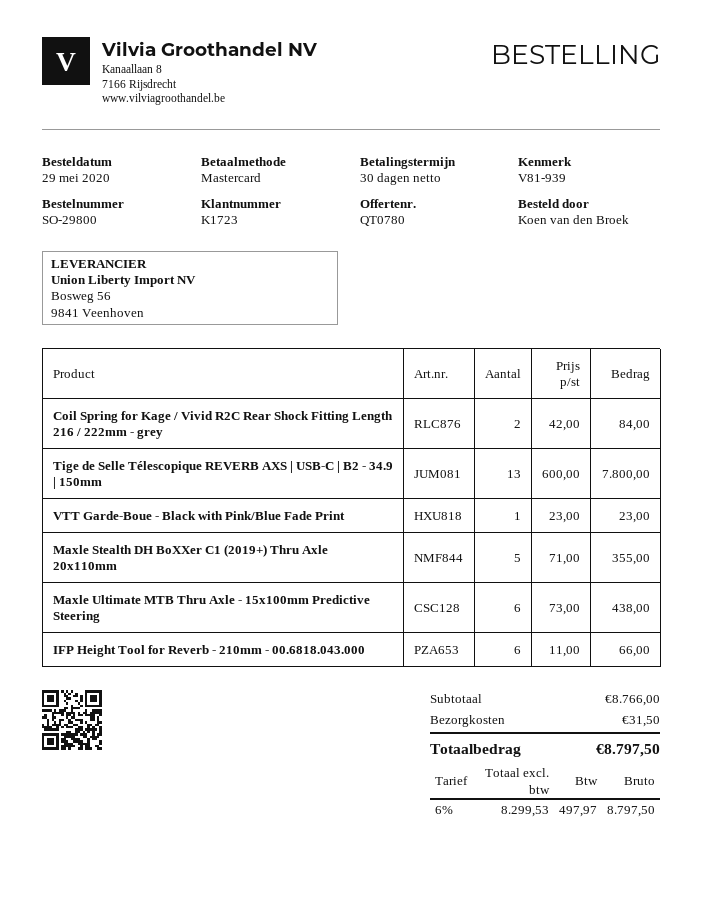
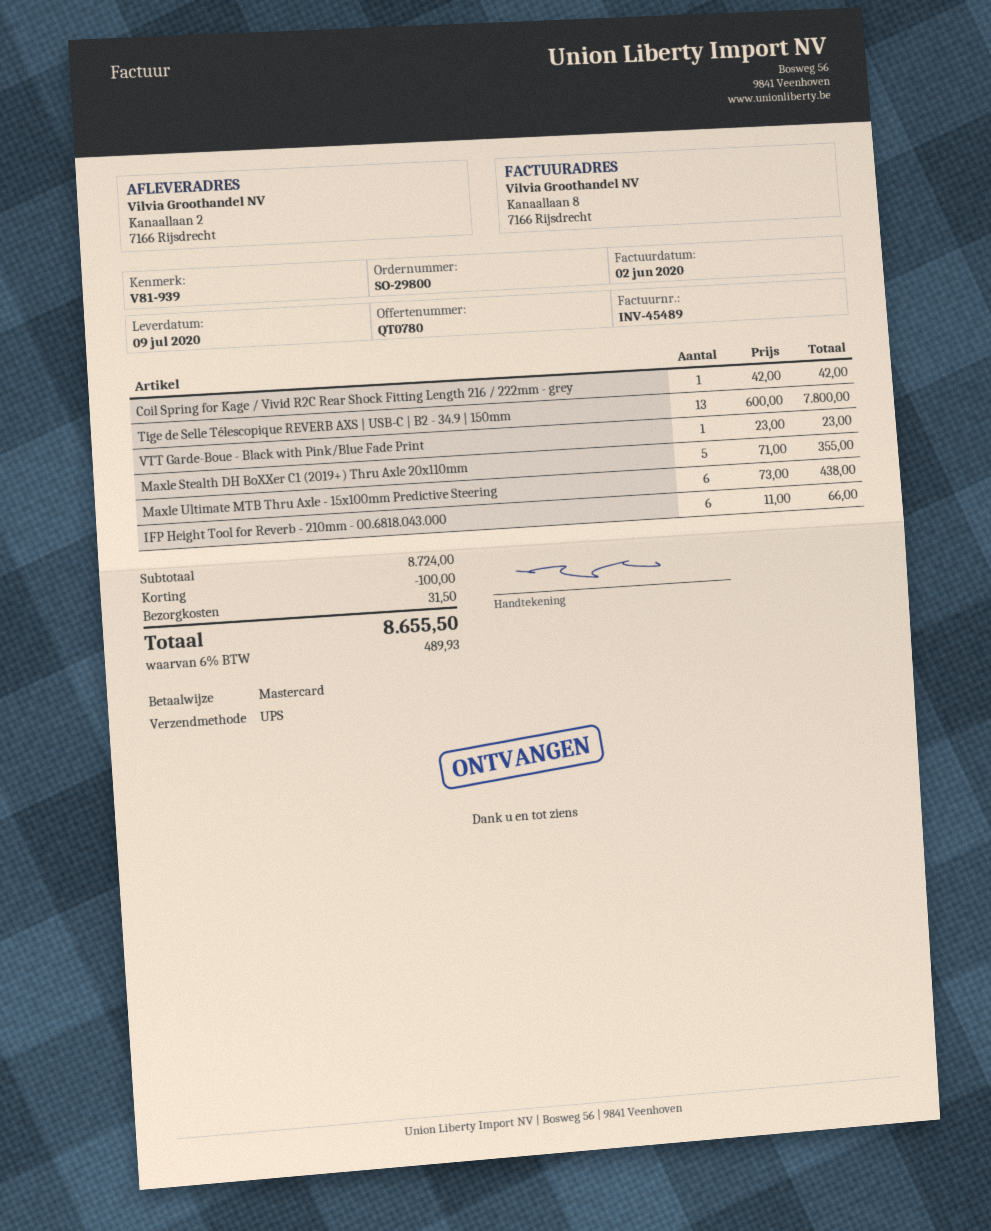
Coil Spring for Kage / Vivid R2C Rear Shock Fitting Length 216 / 222mm - grey: 2 x 42.00 = 84.00 -> 1 x 42.00 = 42.00
subtotal: 8766.00 -> 8724.00
discount: none -> 100.00
tax: 6% = 497.97 -> 6% = 489.93
total: 8797.50 -> 8655.50

